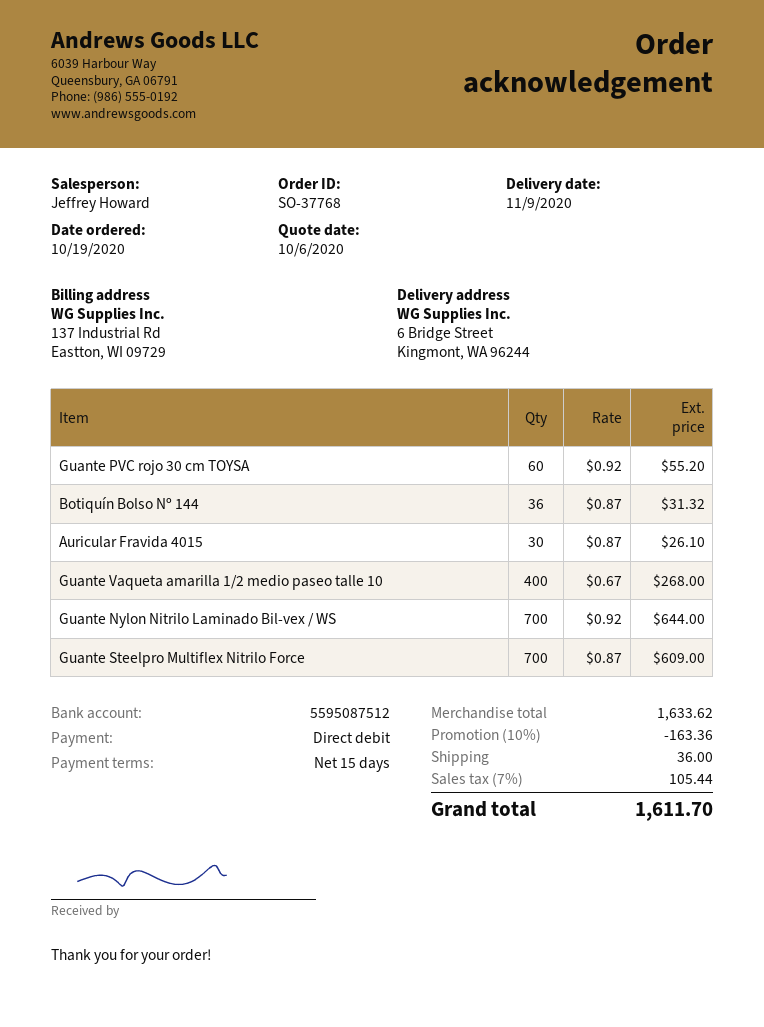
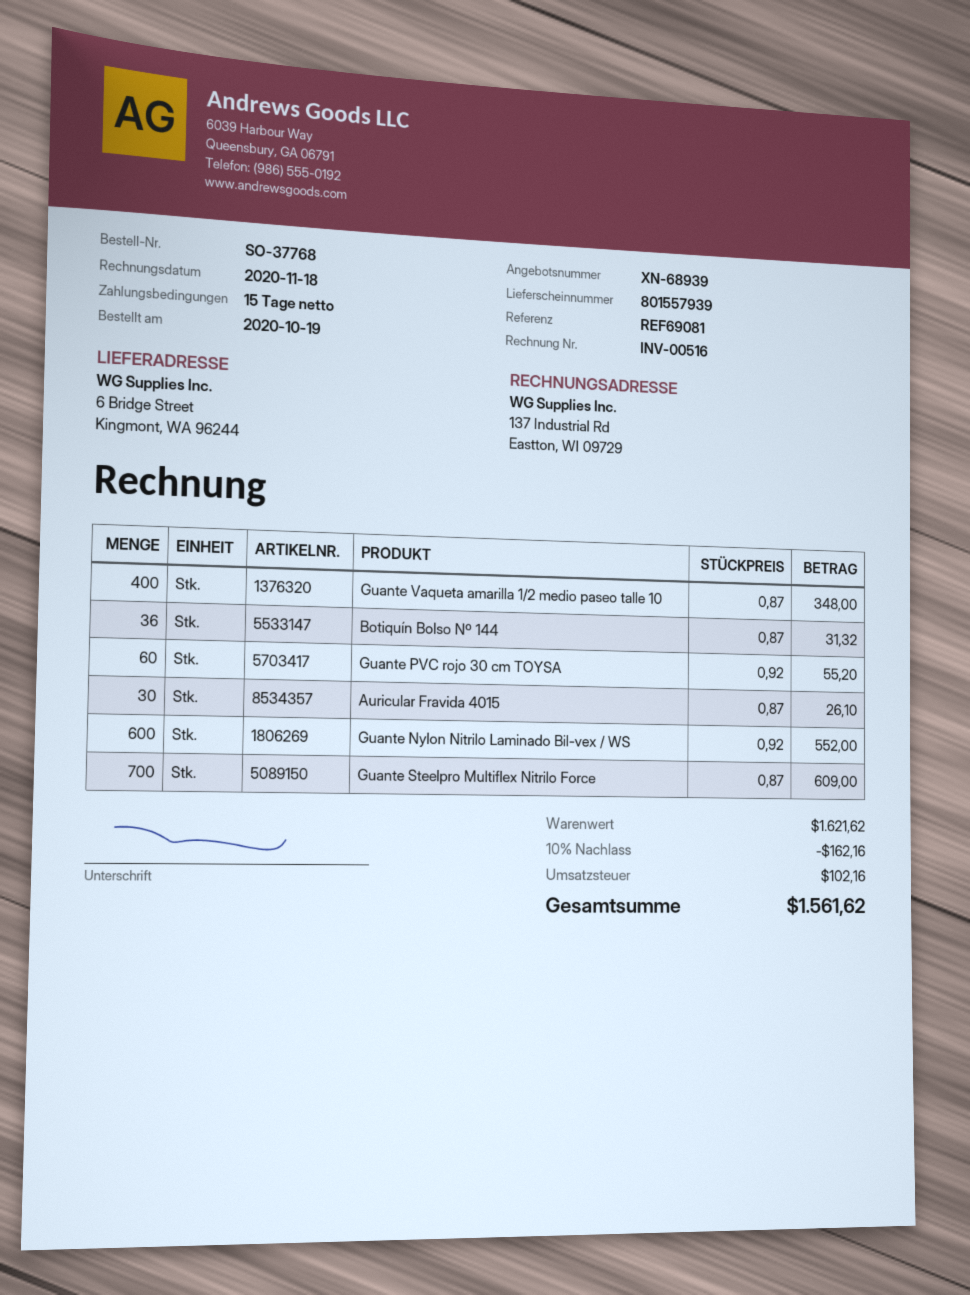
Guante Vaqueta amarilla 1/2 medio paseo talle 10: 400 x 0.67 = 268.00 -> 400 x 0.87 = 348.00
Guante Nylon Nitrilo Laminado Bil-vex / WS: 700 x 0.92 = 644.00 -> 600 x 0.92 = 552.00
subtotal: 1633.62 -> 1621.62
discount: 10% = 163.36 -> 10% = 162.16
shipping: 36.00 -> none
tax: 105.44 -> 102.16
total: 1611.70 -> 1561.62

